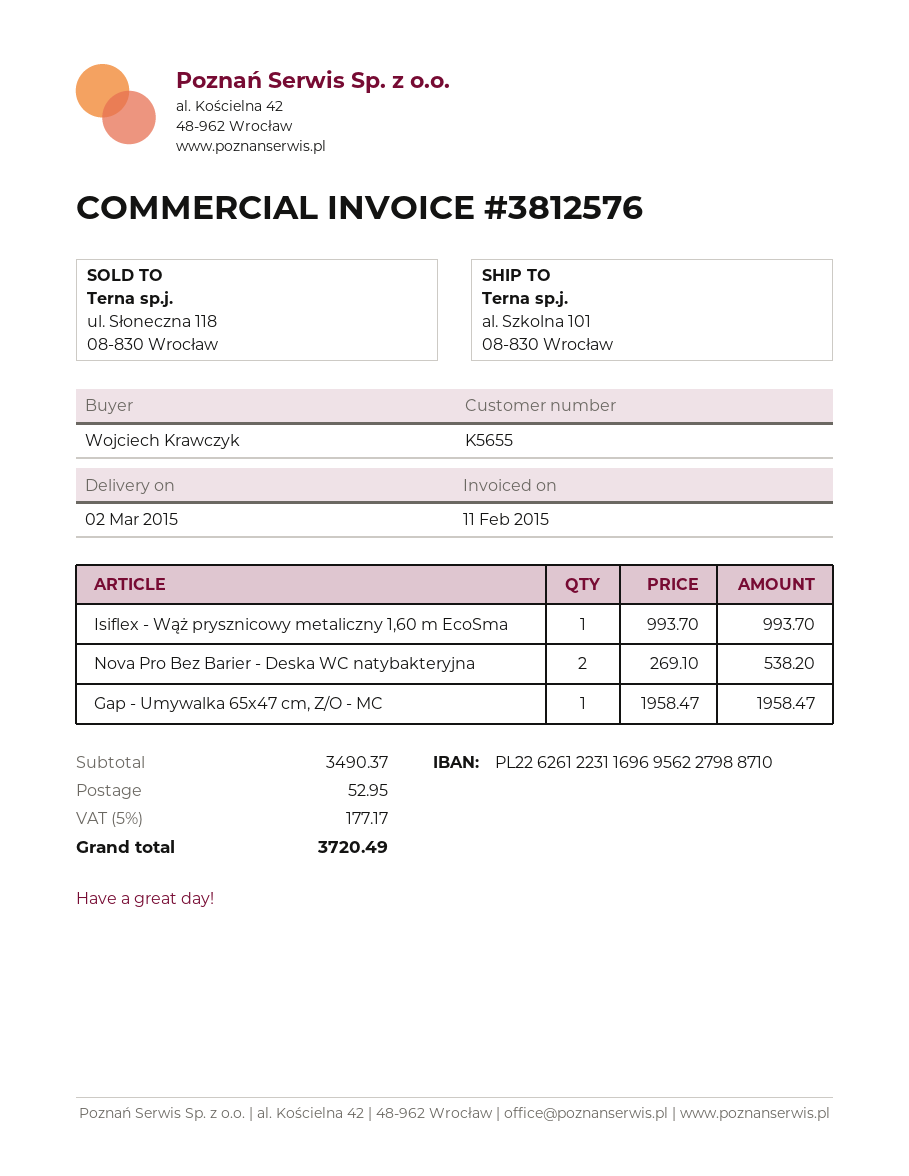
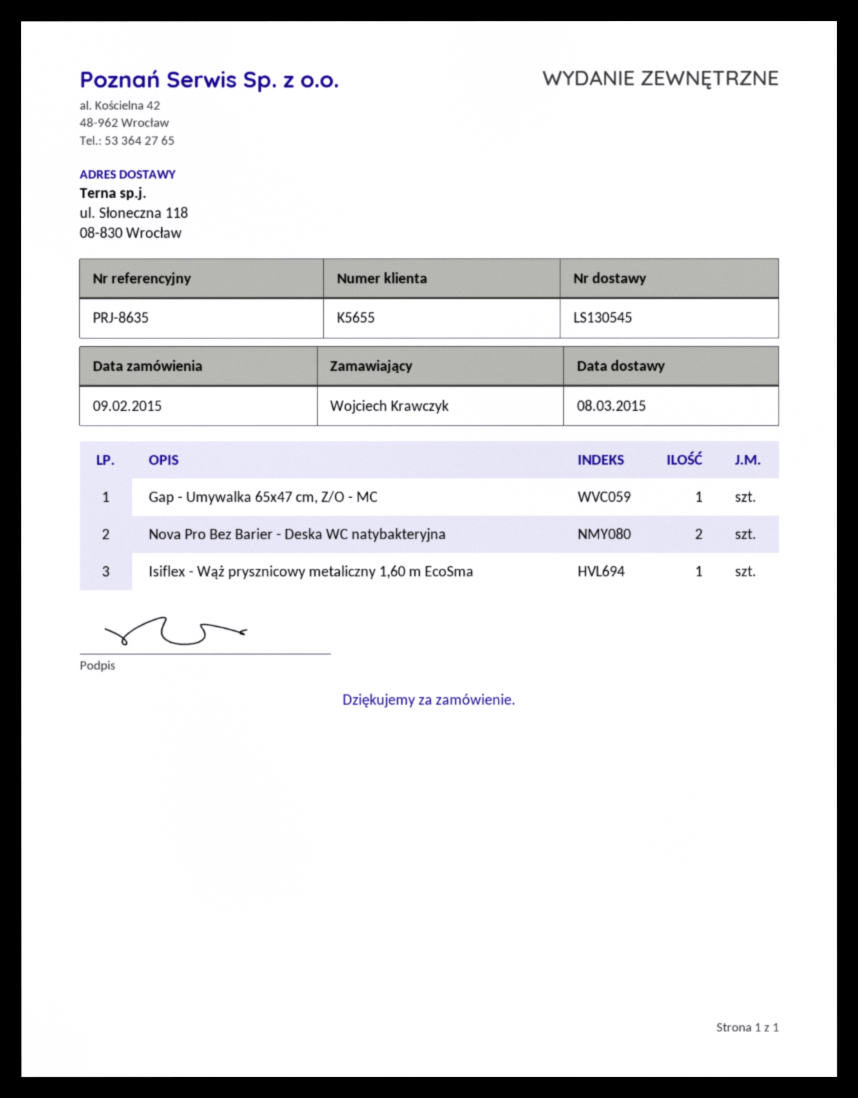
delivery date: 2015-03-02 -> 2015-03-08
ship to: al. Szkolna 101, 08-830 Wrocław -> ul. Słoneczna 118, 08-830 Wrocław

